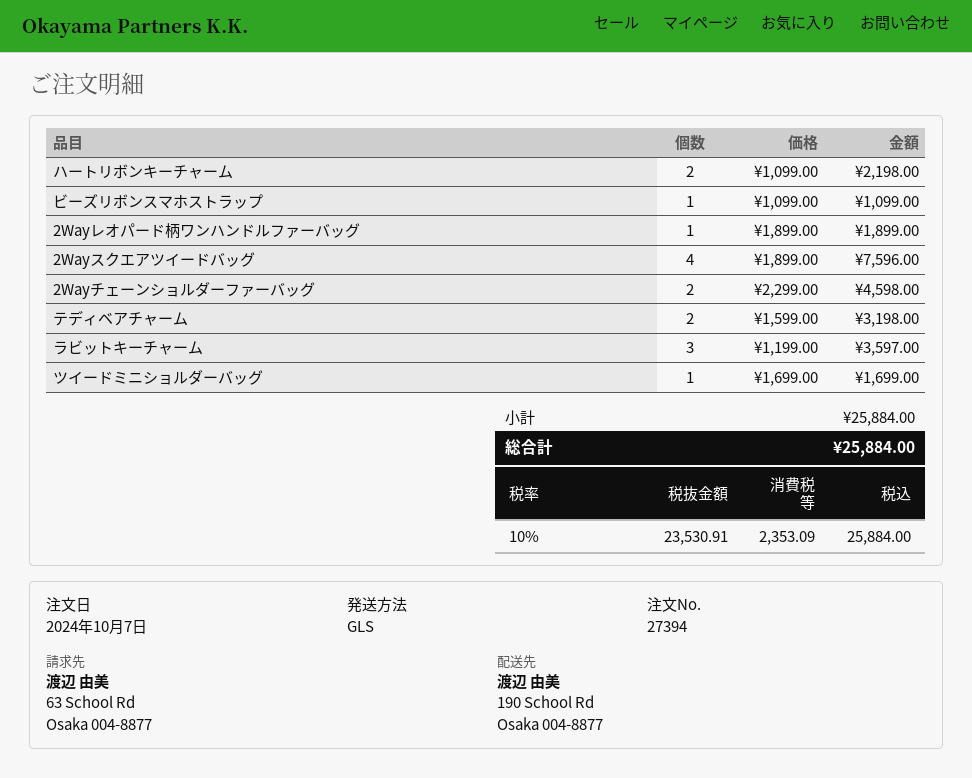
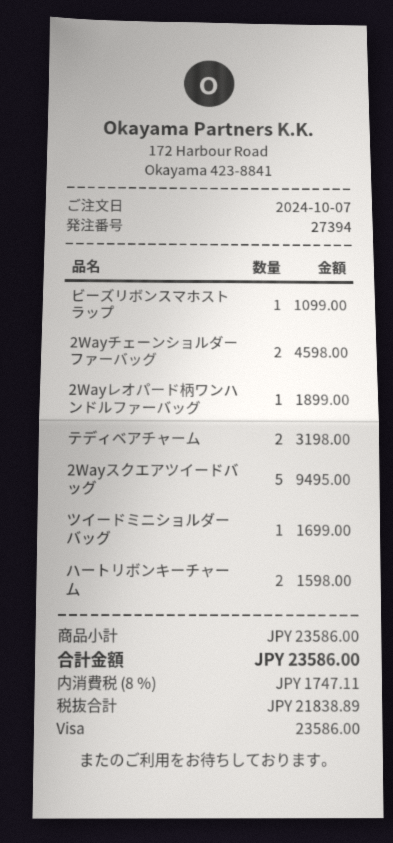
ハートリボンキーチャーム: 2 for 2198.00 -> 2 for 1598.00
2Wayスクエアツイードバッグ: 4 for 7596.00 -> 5 for 9495.00
ラビットキーチャーム: 3 for 3597.00 -> none
subtotal: 25884.00 -> 23586.00
net: 23530.91 -> 21838.89
tax: 10% = 2353.09 -> 8% = 1747.11
total: 25884.00 -> 23586.00

